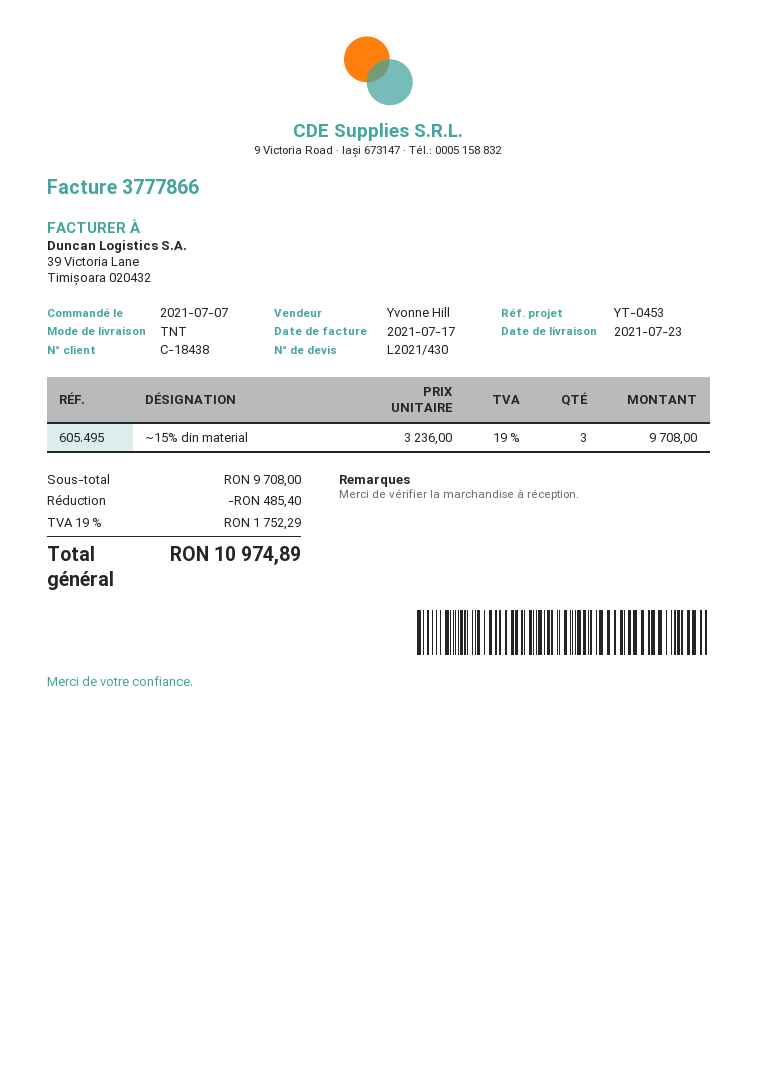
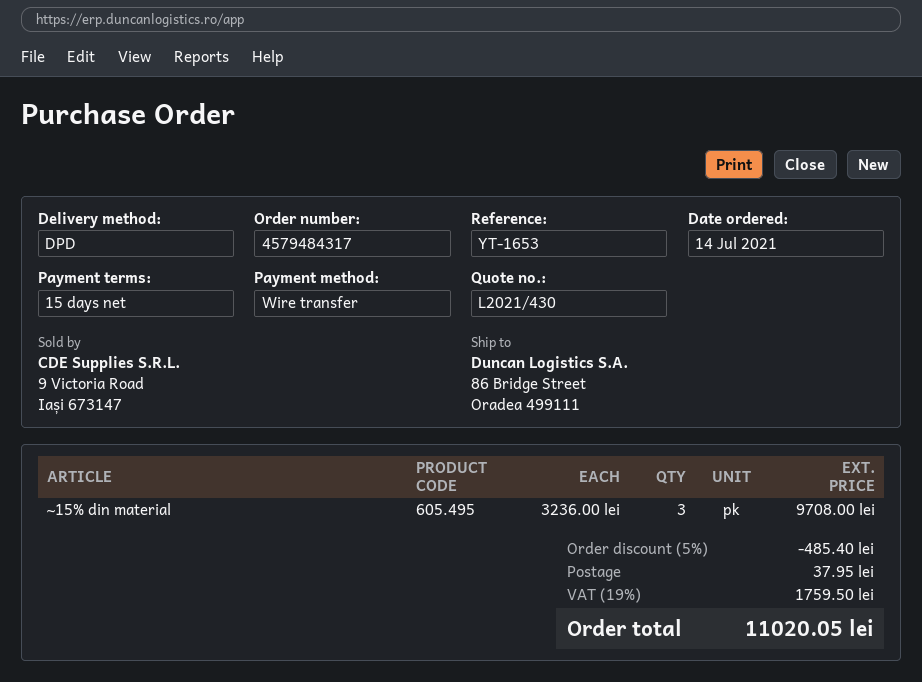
order date: 2021-07-07 -> 2021-07-14
reference: YT-0453 -> YT-1653
shipping method: TNT -> DPD
shipping: none -> 37.95
tax: 19% = 1752.29 -> 19% = 1759.50
total: 10974.89 -> 11020.05

